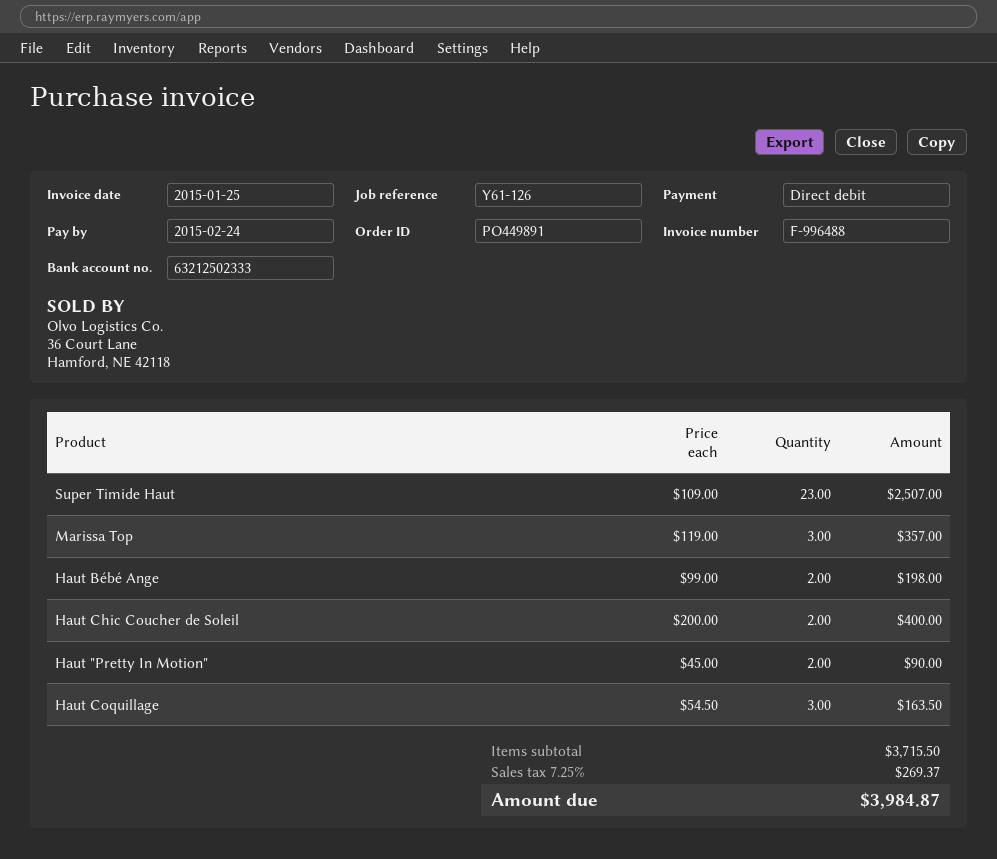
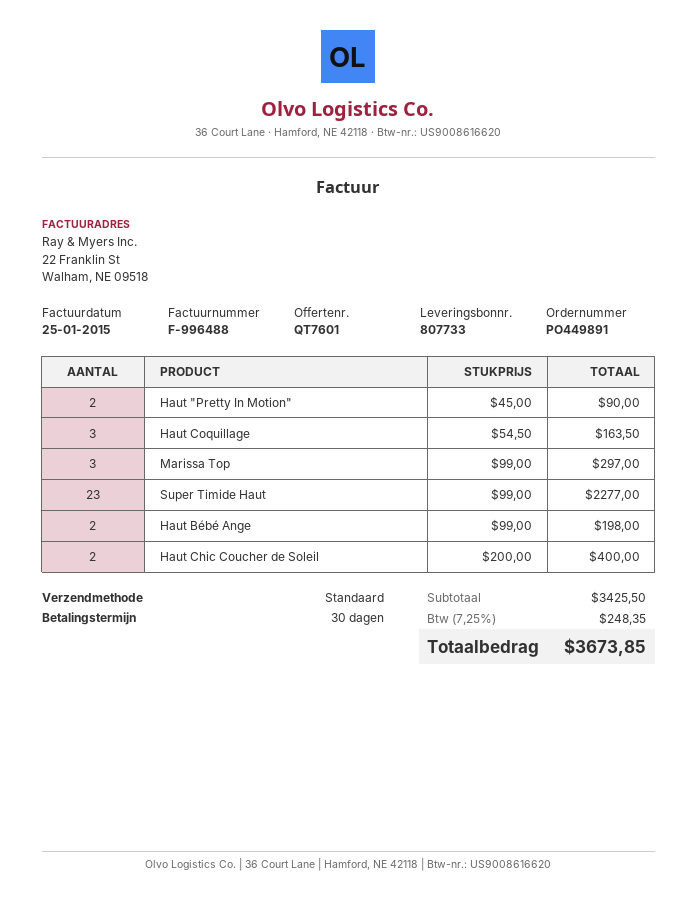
Super Timide Haut: 23 x 109.00 = 2507.00 -> 23 x 99.00 = 2277.00
Marissa Top: 3 x 119.00 = 357.00 -> 3 x 99.00 = 297.00
subtotal: 3715.50 -> 3425.50
tax: 7.25% = 269.37 -> 7.25% = 248.35
total: 3984.87 -> 3673.85

